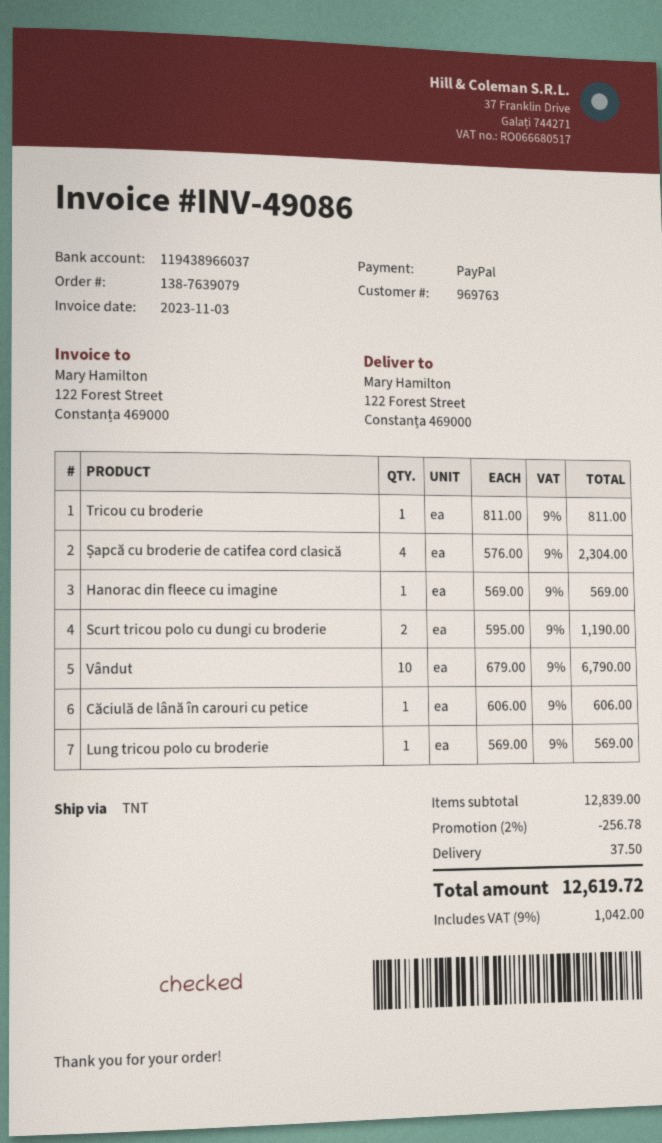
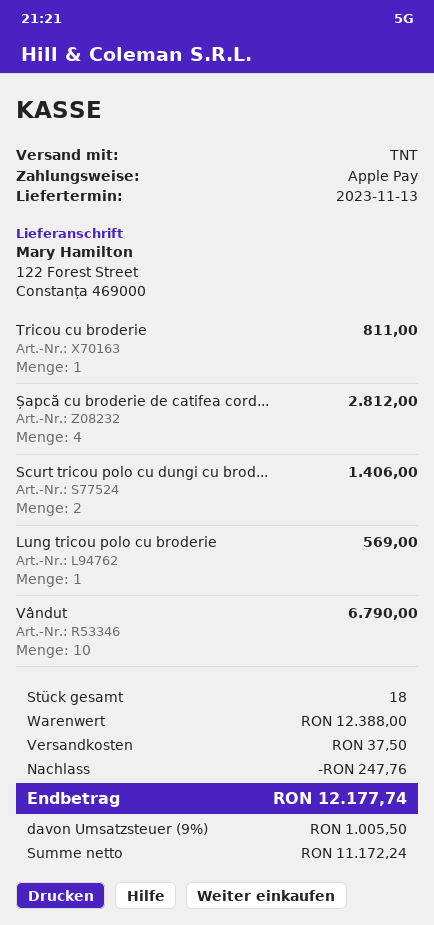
payment method: PayPal -> Apple Pay
Șapcă cu broderie de catifea cord clasică: 4 for 2304.00 -> 4 for 2812.00
Hanorac din fleece cu imagine: 1 for 569.00 -> none
Scurt tricou polo cu dungi cu broderie: 2 for 1190.00 -> 2 for 1406.00
Căciulă de lână în carouri cu petice: 1 for 606.00 -> none
subtotal: 12839.00 -> 12388.00
discount: 256.78 -> 247.76
tax: 9% = 1042.00 -> 9% = 1005.50
total: 12619.72 -> 12177.74

